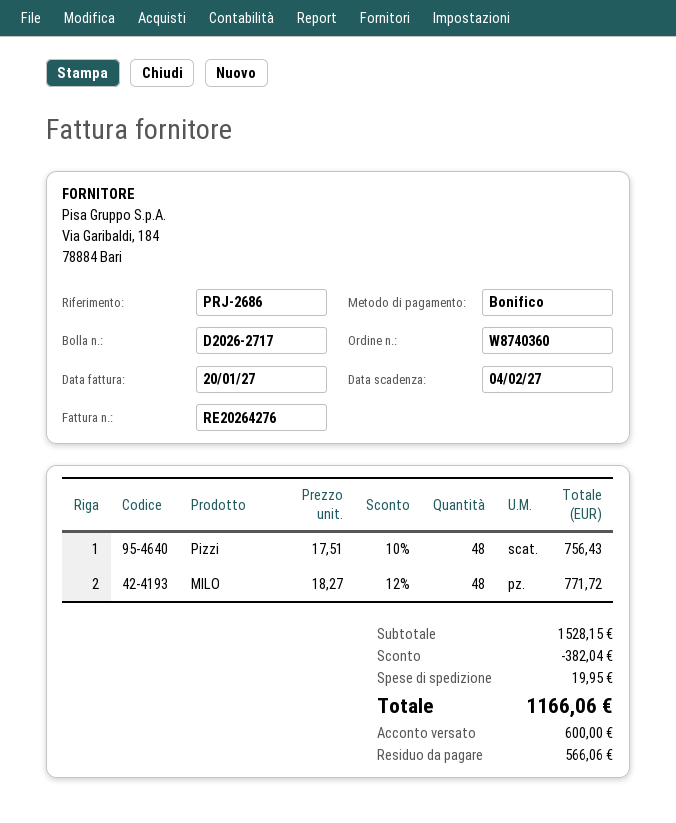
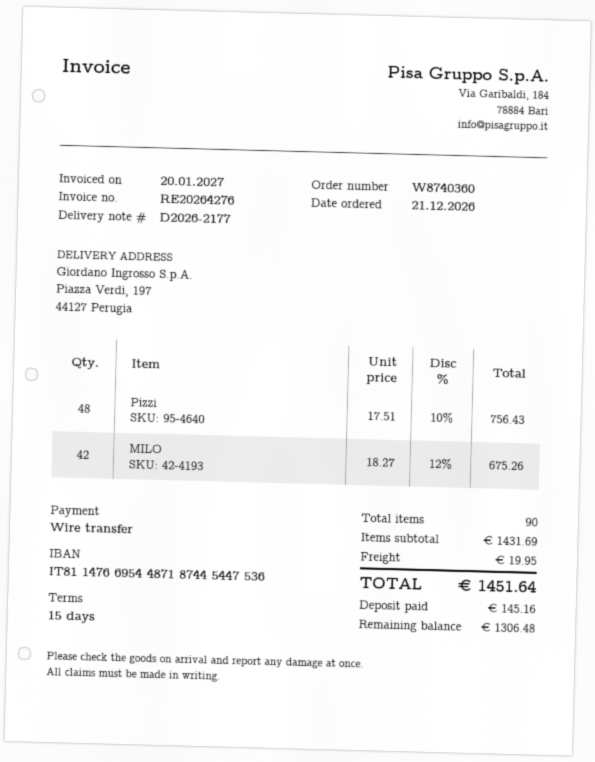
delivery note number: D2026-2717 -> D2026-2177
MILO: 48 x 18.27 - 12% = 771.72 -> 42 x 18.27 - 12% = 675.26
subtotal: 1528.15 -> 1431.69
discount: 382.04 -> none
total: 1166.06 -> 1451.64
deposit: 600.00 -> 145.16
balance: 566.06 -> 1306.48

